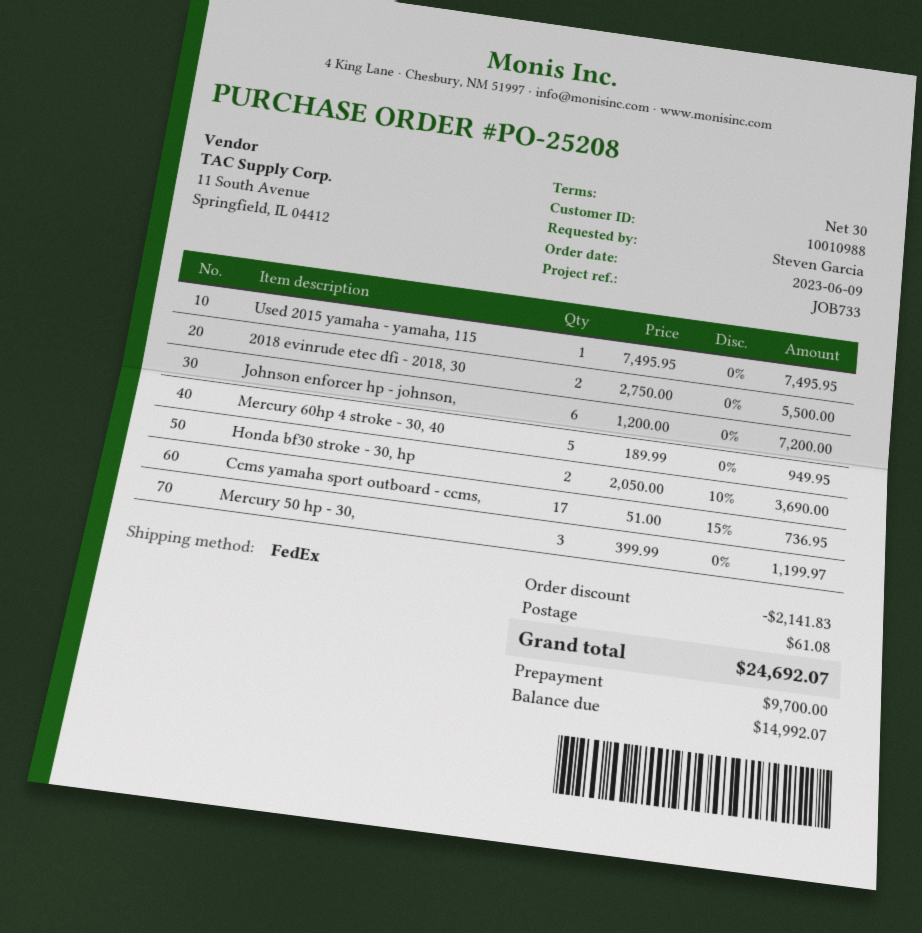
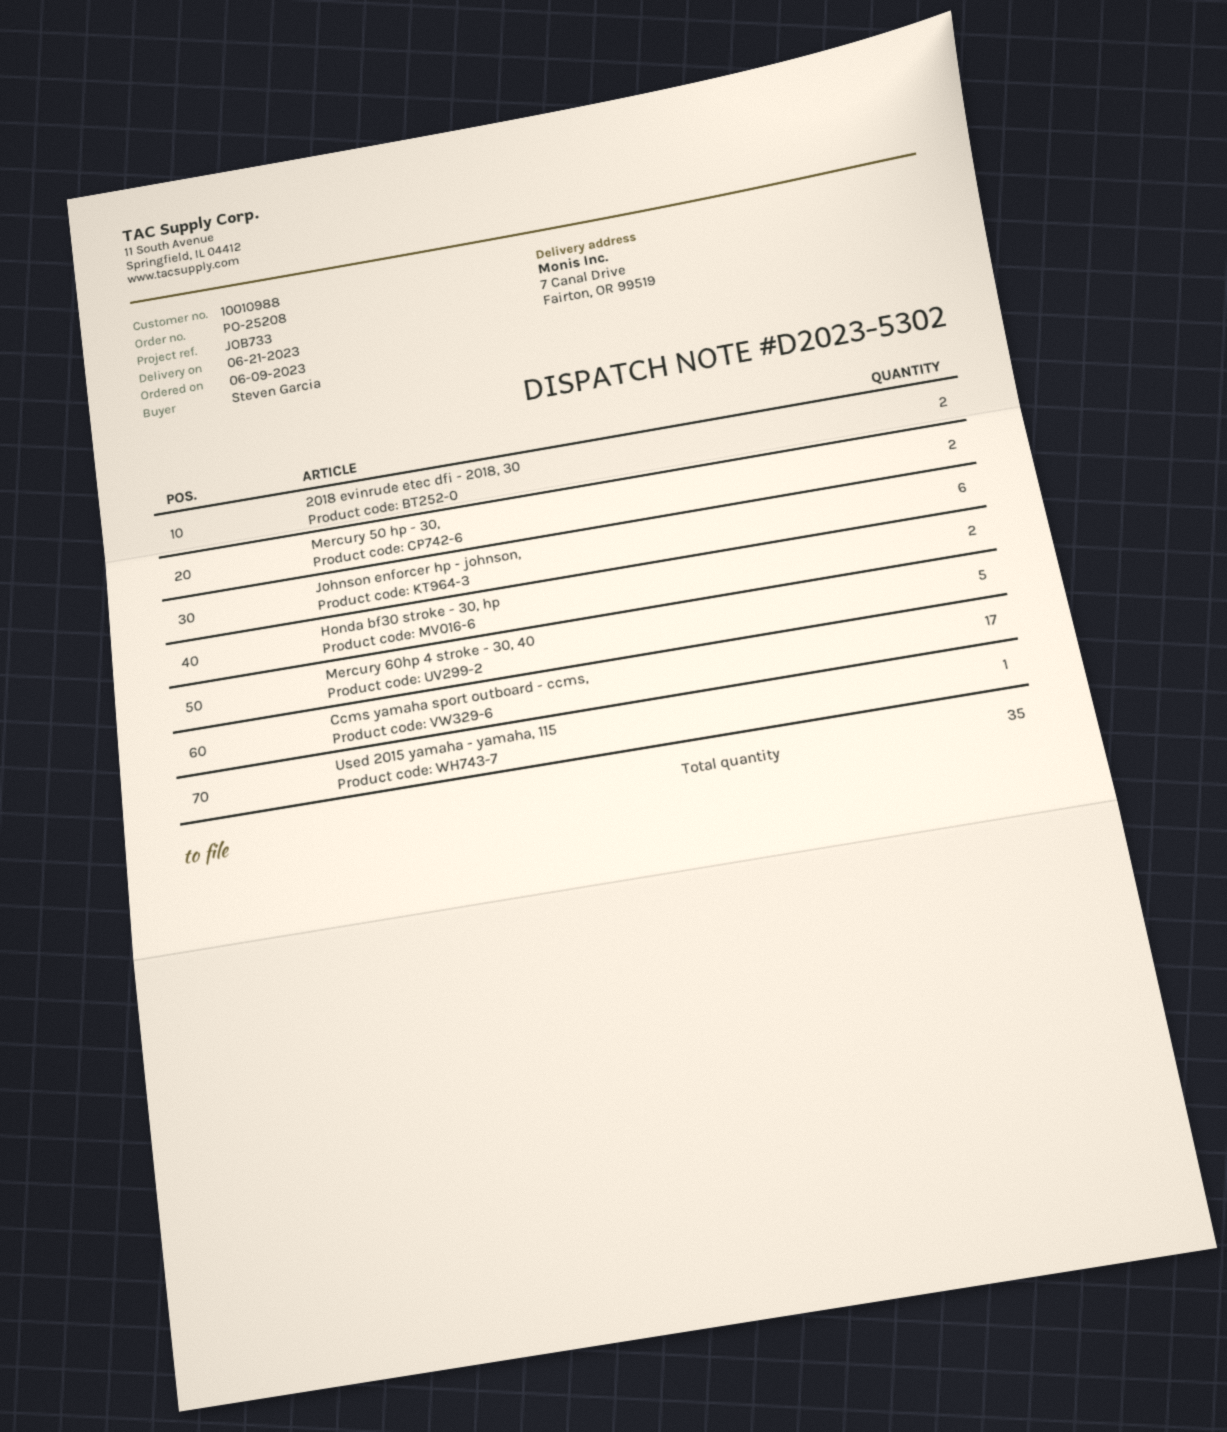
Mercury 50 hp - 30,: 3 -> 2

